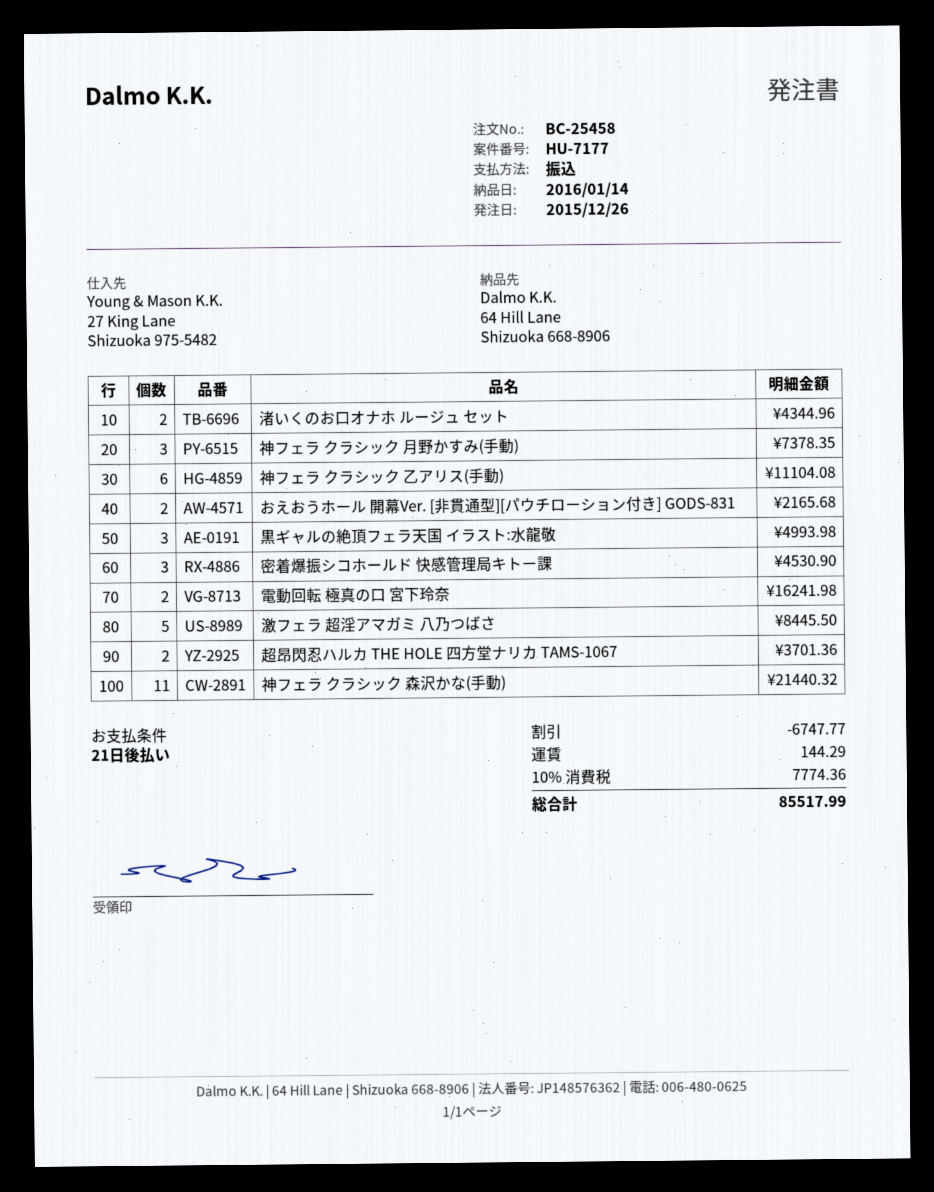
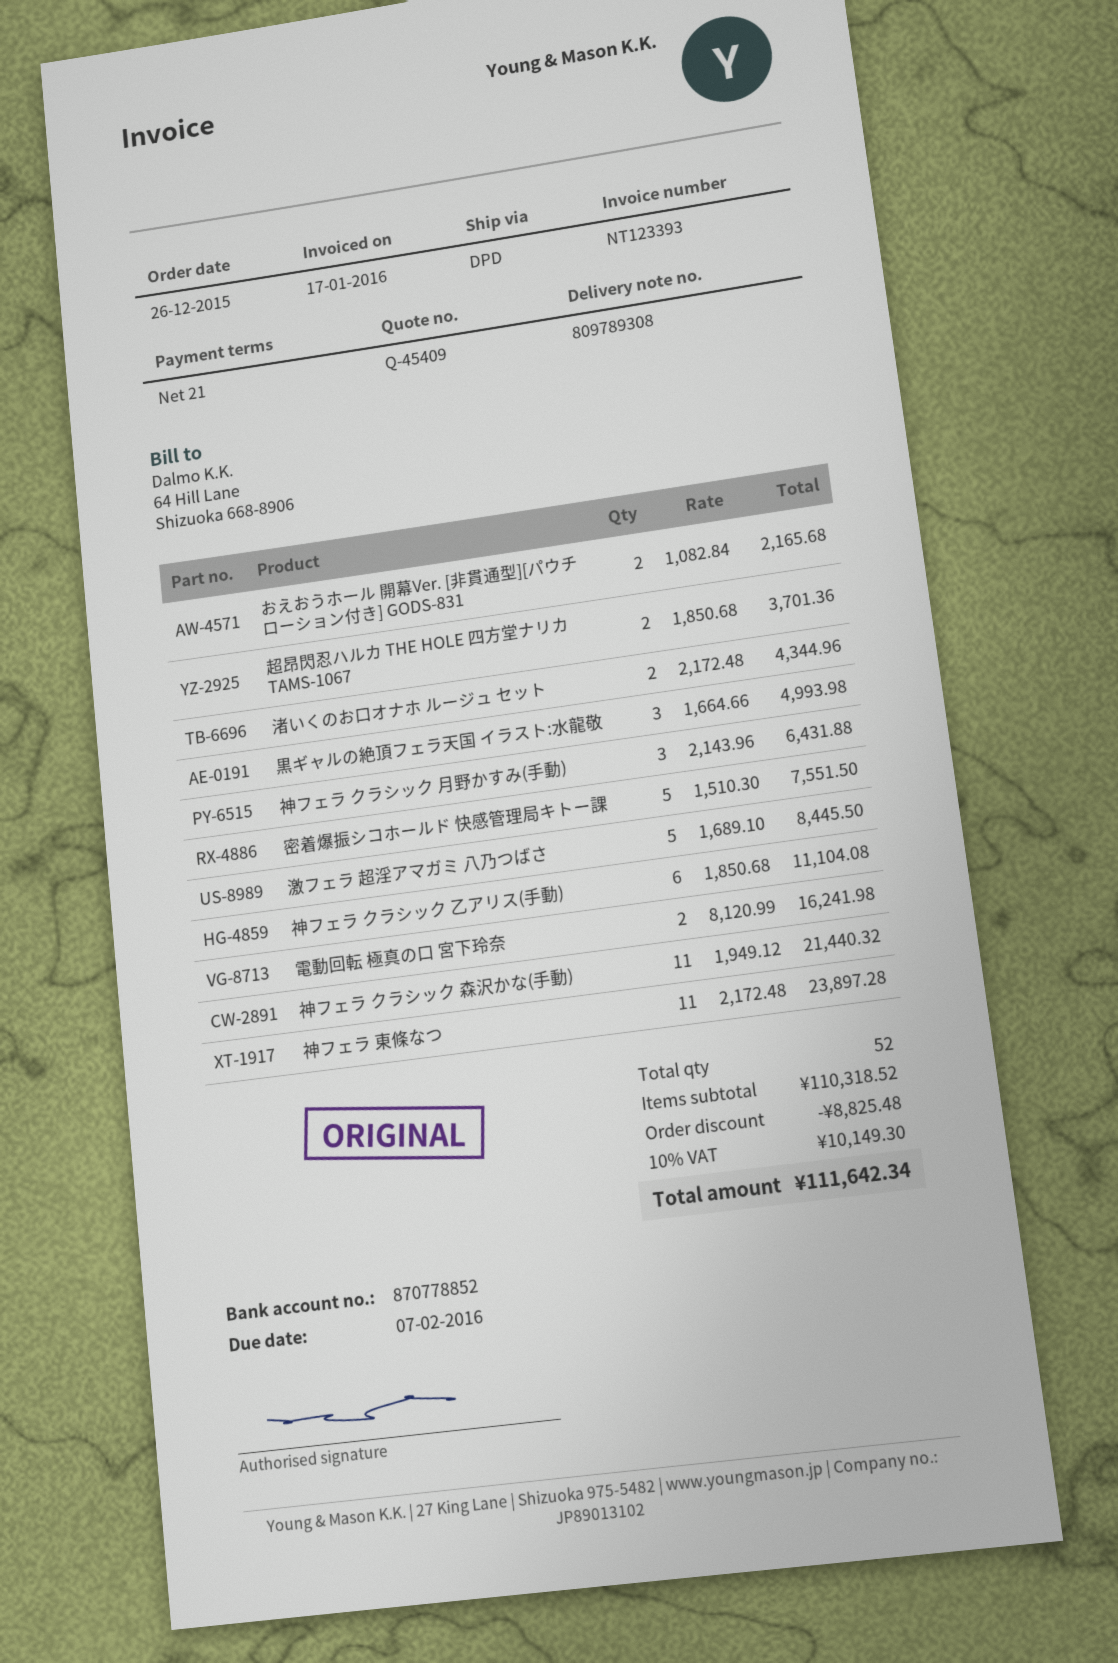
神フェラ クラシック 月野かすみ(手動): 3 for 7378.35 -> 3 for 6431.88
密着爆振シコホールド 快感管理局キトー課: 3 for 4530.90 -> 5 for 7551.50
神フェラ 東條なつ: none -> 11 for 23897.28
discount: 6747.77 -> 8825.48
shipping: 144.29 -> none
tax: 10% = 7774.36 -> 10% = 10149.30
total: 85517.99 -> 111642.34

